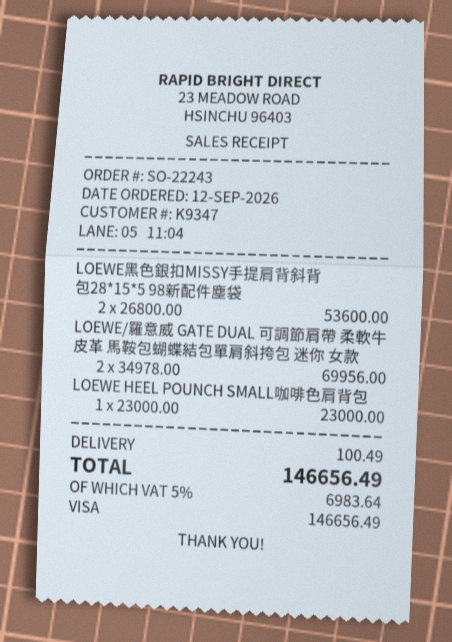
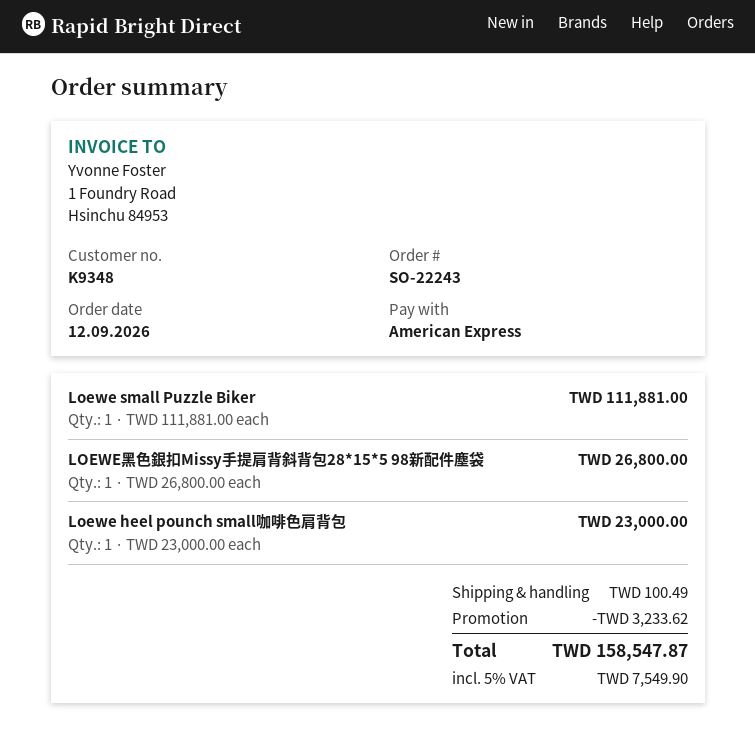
customer number: K9347 -> K9348
payment method: Visa -> American Express
LOEWE黑色銀扣MISSY手提肩背斜背包28*15*5 98新配件塵袋: 2 x 26800.00 = 53600.00 -> 1 x 26800.00 = 26800.00
LOEWE/羅意威 GATE DUAL 可調節肩帶 柔軟牛皮革 馬鞍包蝴蝶結包單肩斜挎包 迷你 女款: 2 x 34978.00 = 69956.00 -> none
Loewe small Puzzle Biker: none -> 1 x 111881.00 = 111881.00
discount: none -> 3233.62
tax: 5% = 6983.64 -> 5% = 7549.90
total: 146656.49 -> 158547.87

